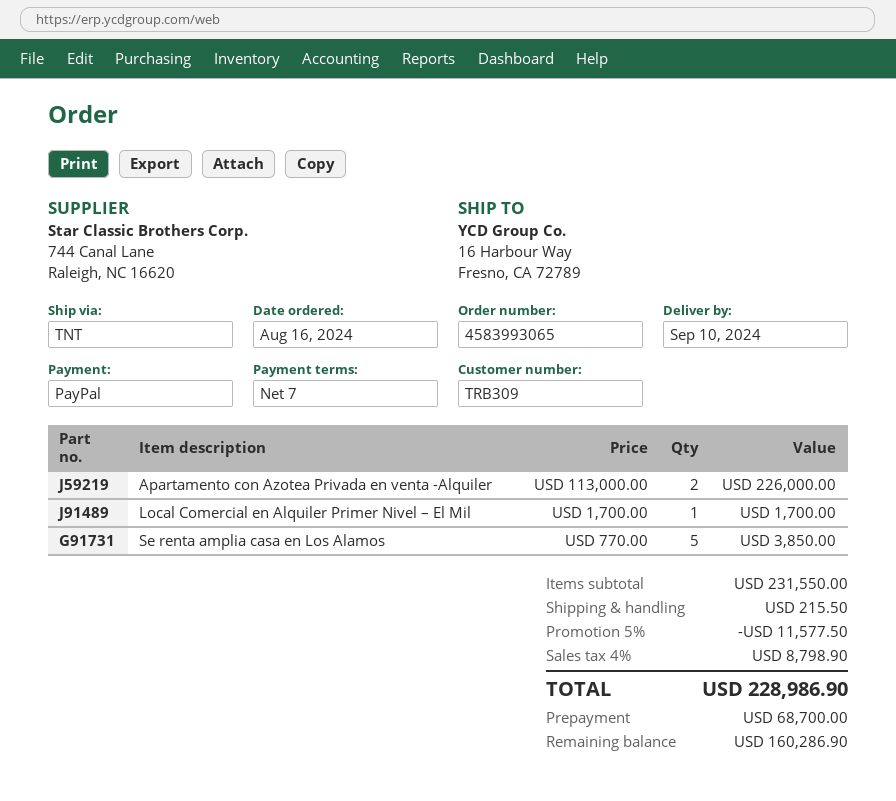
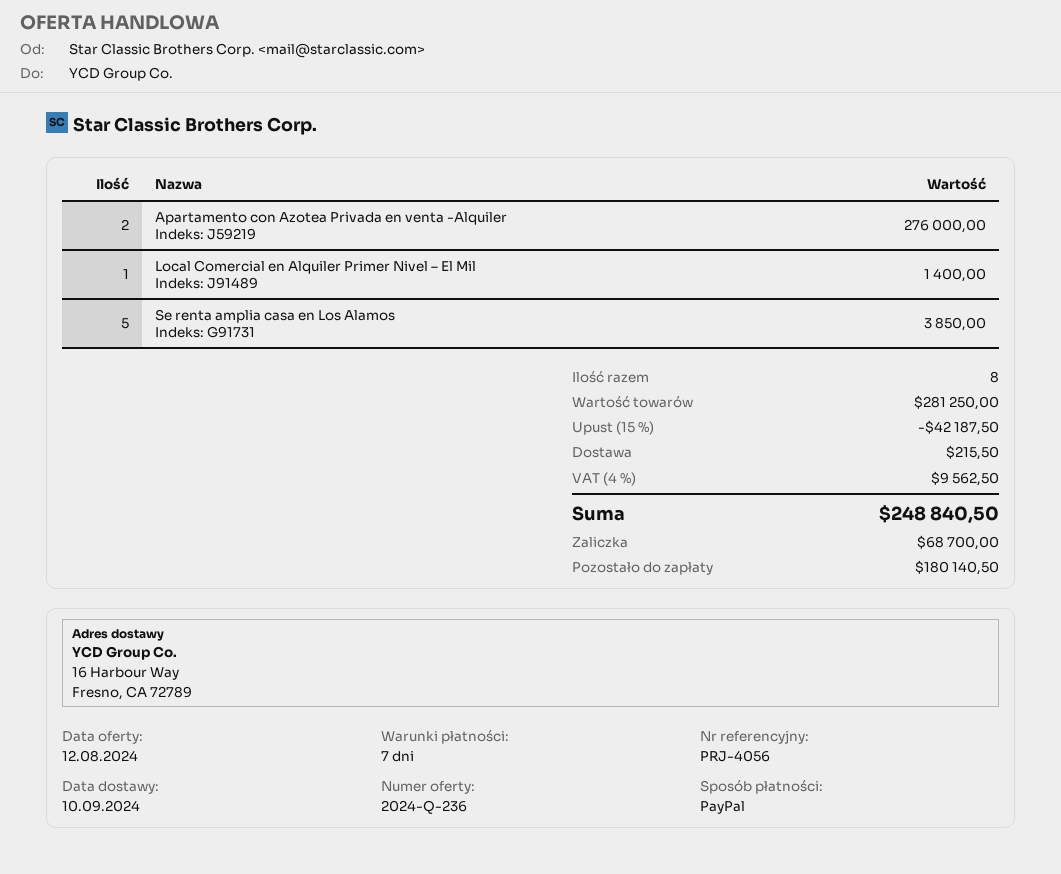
Apartamento con Azotea Privada en venta -Alquiler: 2 for 226000.00 -> 2 for 276000.00
Local Comercial en Alquiler Primer Nivel – El Mil: 1 for 1700.00 -> 1 for 1400.00
subtotal: 231550.00 -> 281250.00
discount: 5% = 11577.50 -> 15% = 42187.50
tax: 4% = 8798.90 -> 4% = 9562.50
total: 228986.90 -> 248840.50
balance: 160286.90 -> 180140.50

